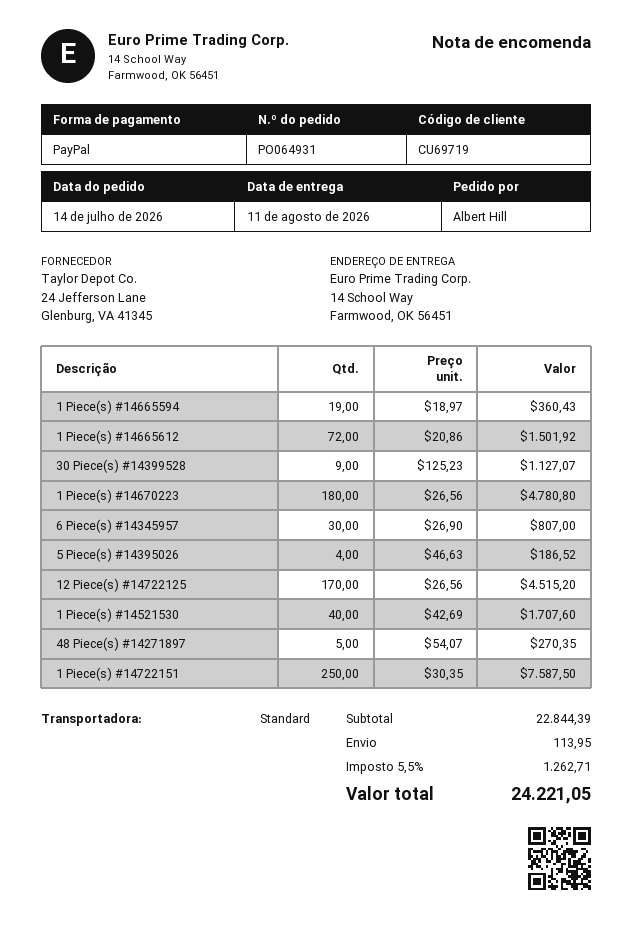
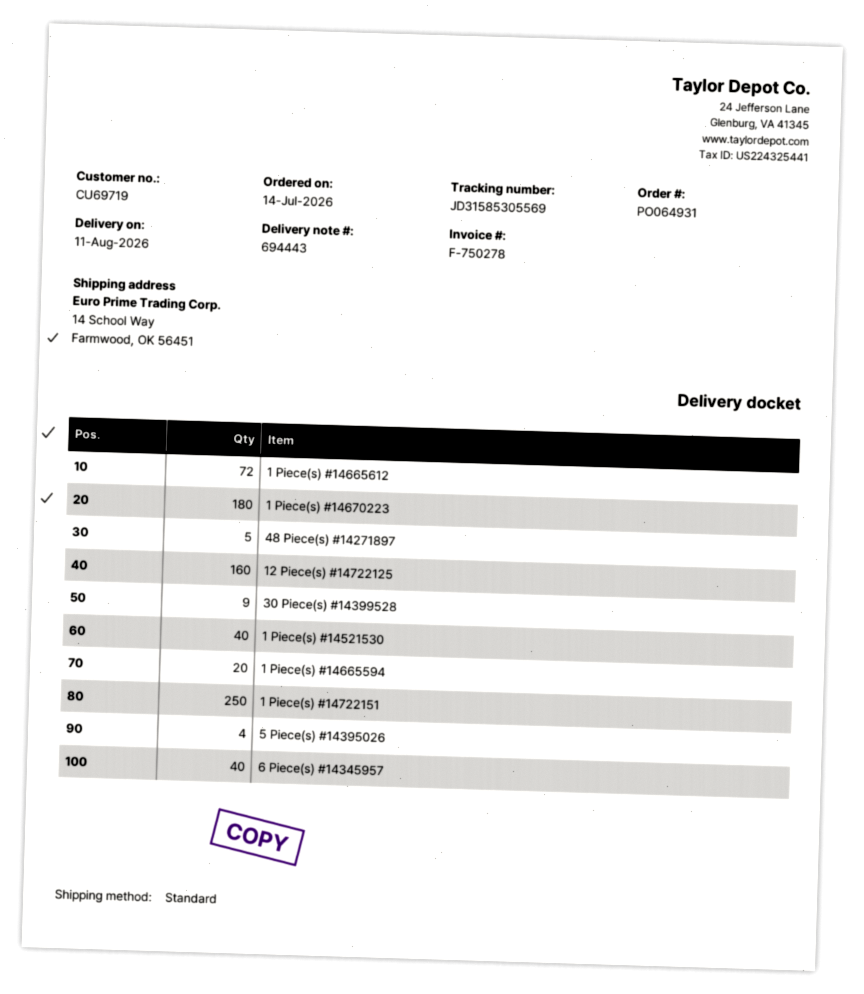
1 Piece(s) #14665594: 19 -> 20
6 Piece(s) #14345957: 30 -> 40
12 Piece(s) #14722125: 170 -> 160

